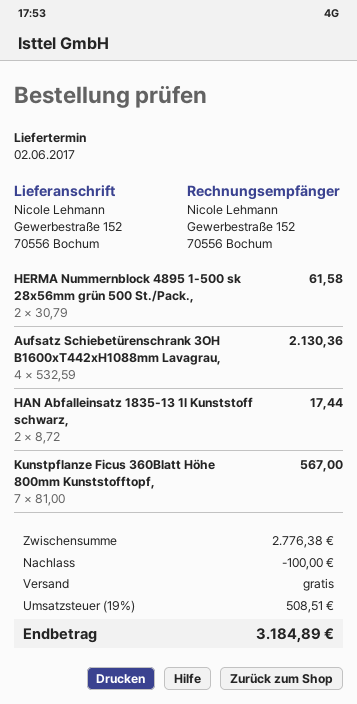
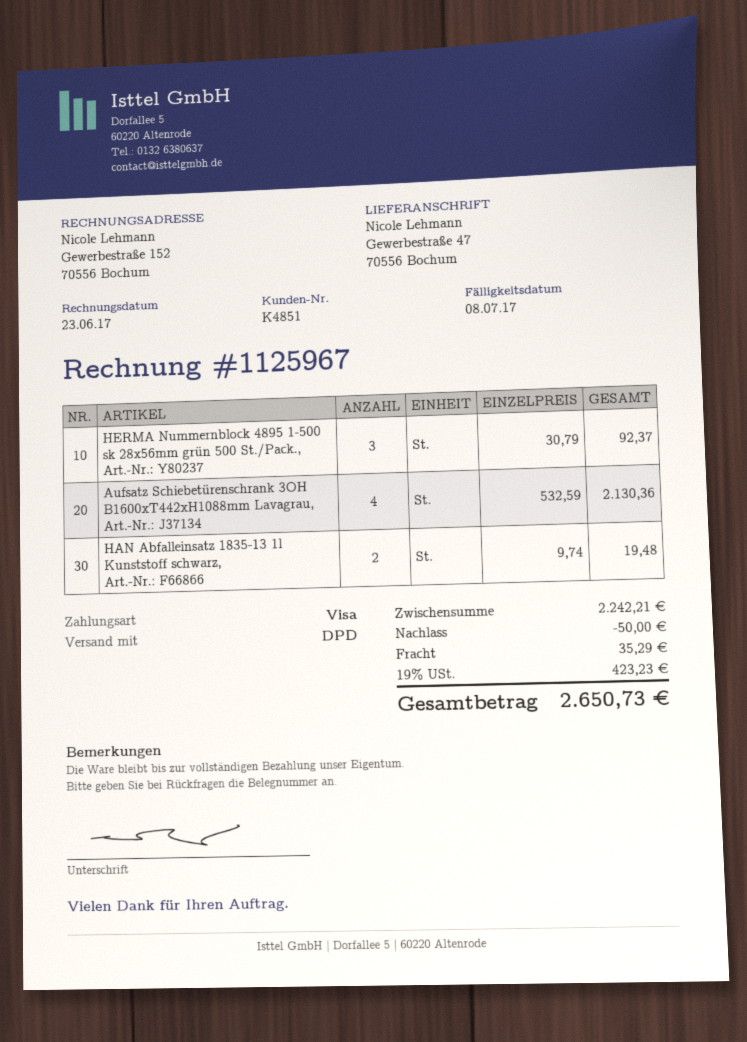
ship to: Gewerbestraße 152, 70556 Bochum -> Gewerbestraße 47, 70556 Bochum
HERMA Nummernblock 4895 1-500 sk 28x56mm grün 500 St./Pack.,: 2 x 30.79 = 61.58 -> 3 x 30.79 = 92.37
HAN Abfalleinsatz 1835-13 1l Kunststoff schwarz,: 2 x 8.72 = 17.44 -> 2 x 9.74 = 19.48
Kunstpflanze Ficus 360Blatt Höhe 800mm Kunststofftopf,: 7 x 81.00 = 567.00 -> none
subtotal: 2776.38 -> 2242.21
discount: 100.00 -> 50.00
shipping: 0.00 -> 35.29
tax: 19% = 508.51 -> 19% = 423.23
total: 3184.89 -> 2650.73

